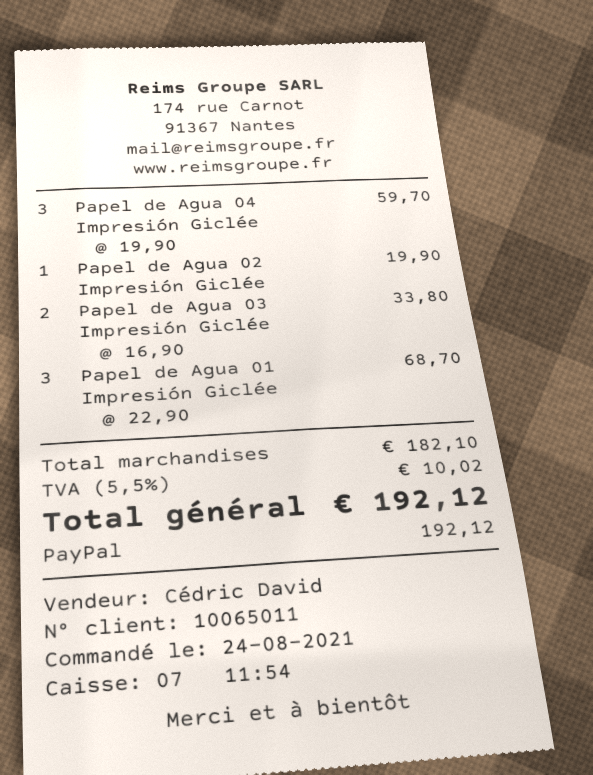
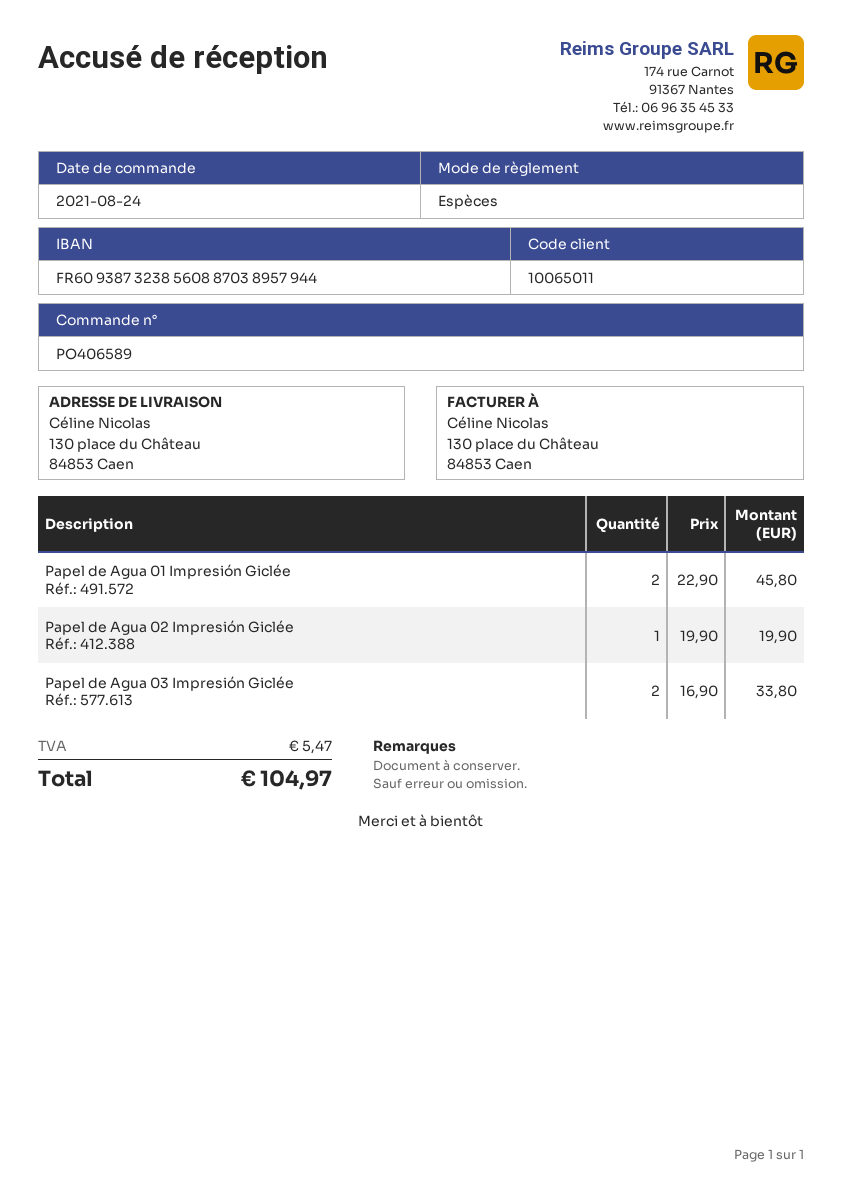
payment method: PayPal -> cash
Papel de Agua 04 Impresión Giclée: 3 x 19.90 = 59.70 -> none
Papel de Agua 01 Impresión Giclée: 3 x 22.90 = 68.70 -> 2 x 22.90 = 45.80
tax: 10.02 -> 5.47
total: 192.12 -> 104.97

